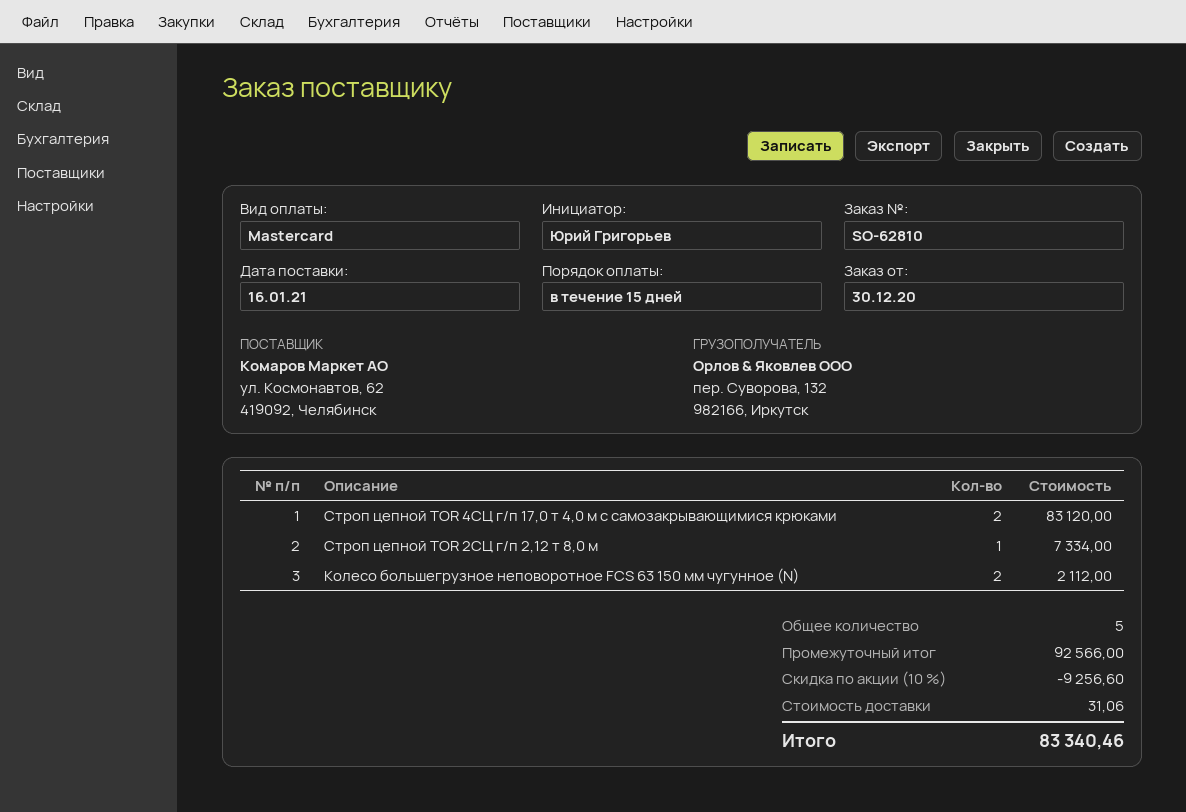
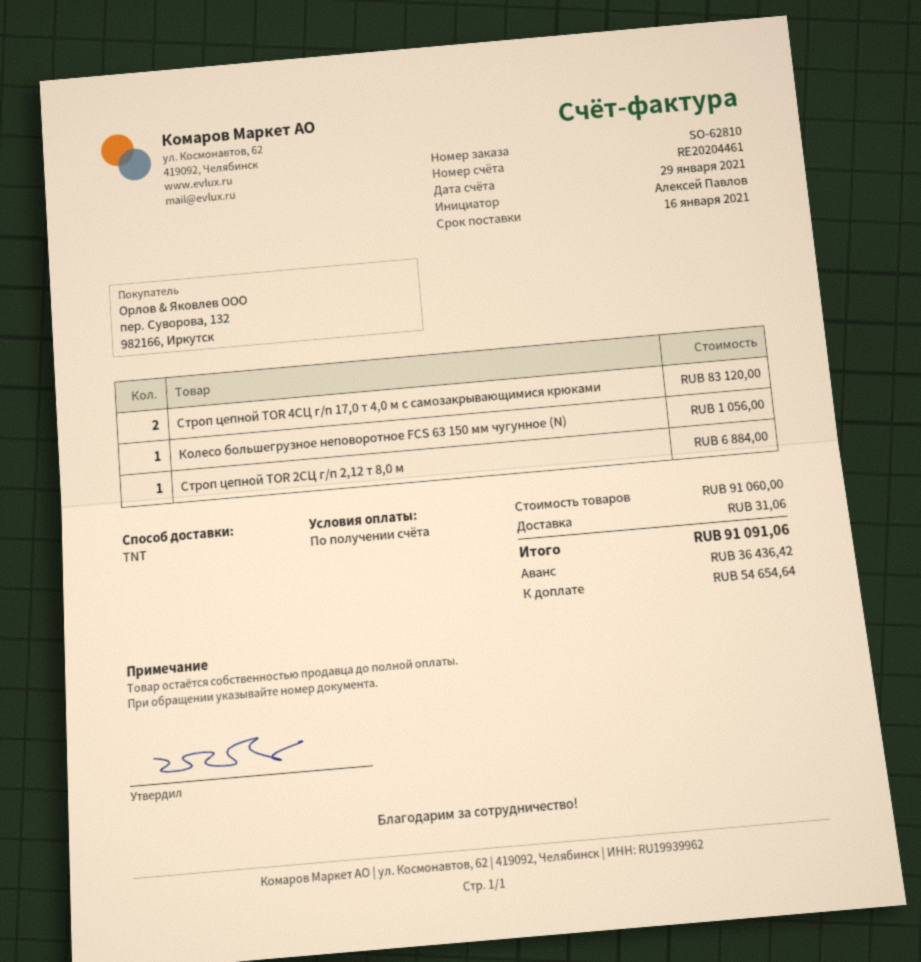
payment terms: 15 days -> on receipt
ordered by: Юрий Григорьев -> Алексей Павлов
Строп цепной TOR 2СЦ г/п 2,12 т 8,0 м: 1 for 7334.00 -> 1 for 6884.00
Колесо большегрузное неповоротное FCS 63 150 мм чугунное (N): 2 for 2112.00 -> 1 for 1056.00
subtotal: 92566.00 -> 91060.00
discount: 10% = 9256.60 -> none
total: 83340.46 -> 91091.06

